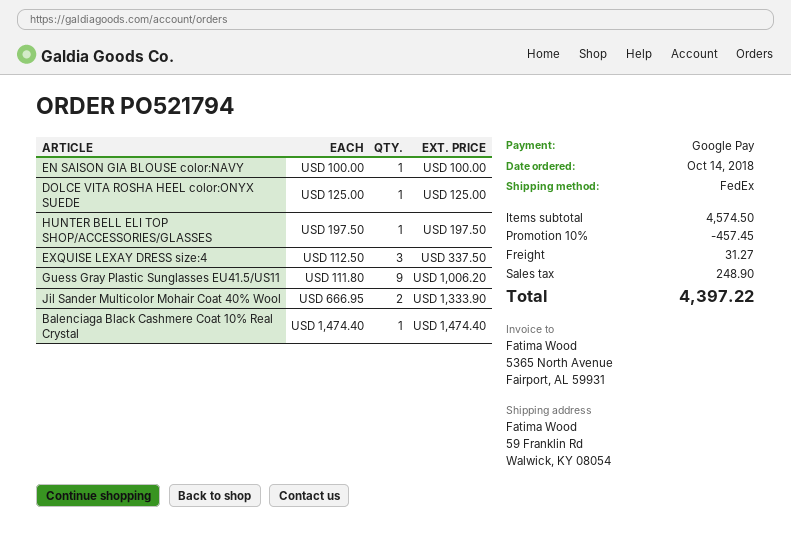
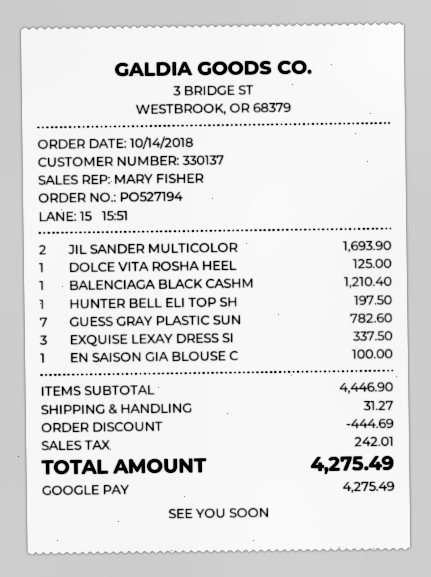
order number: PO521794 -> PO527194
Guess Gray Plastic Sunglasses EU41.5/US11: 9 for 1006.20 -> 7 for 782.60
Jil Sander Multicolor Mohair Coat 40% Wool: 2 for 1333.90 -> 2 for 1693.90
Balenciaga Black Cashmere Coat 10% Real Crystal: 1 for 1474.40 -> 1 for 1210.40
subtotal: 4574.50 -> 4446.90
discount: 457.45 -> 444.69
tax: 248.90 -> 242.01
total: 4397.22 -> 4275.49

